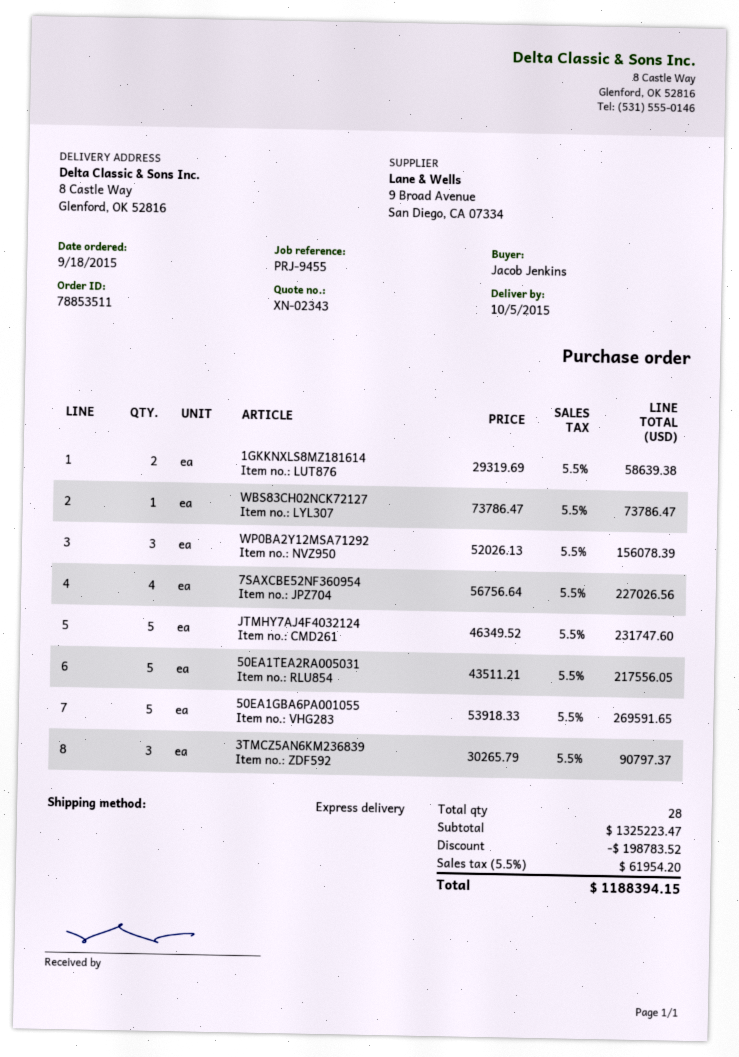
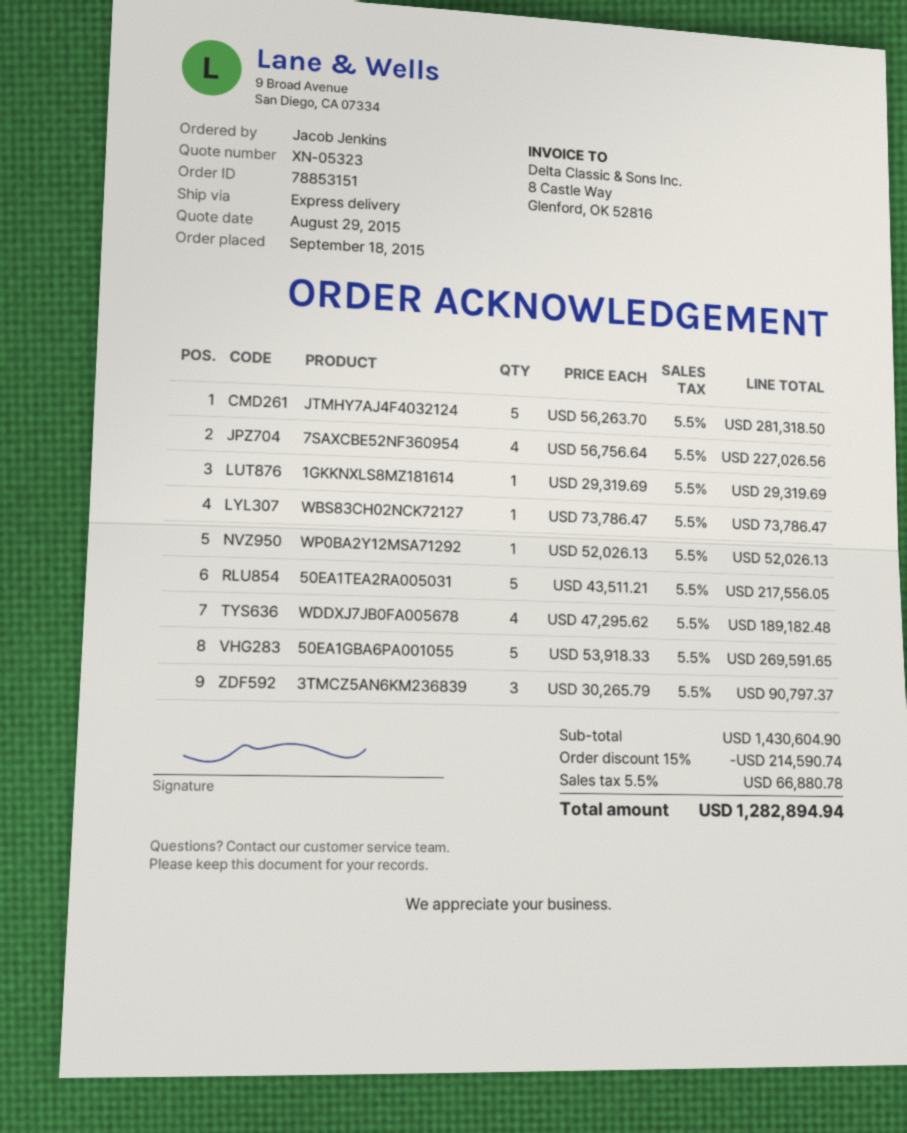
quote number: XN-02343 -> XN-05323
order number: 78853511 -> 78853151
1GKKNXLS8MZ181614: 2 x 29319.69 = 58639.38 -> 1 x 29319.69 = 29319.69
WP0BA2Y12MSA71292: 3 x 52026.13 = 156078.39 -> 1 x 52026.13 = 52026.13
JTMHY7AJ4F4032124: 5 x 46349.52 = 231747.60 -> 5 x 56263.70 = 281318.50
WDDXJ7JB0FA005678: none -> 4 x 47295.62 = 189182.48
subtotal: 1325223.47 -> 1430604.90
discount: 198783.52 -> 214590.74
tax: 5.5% = 61954.20 -> 5.5% = 66880.78
total: 1188394.15 -> 1282894.94

